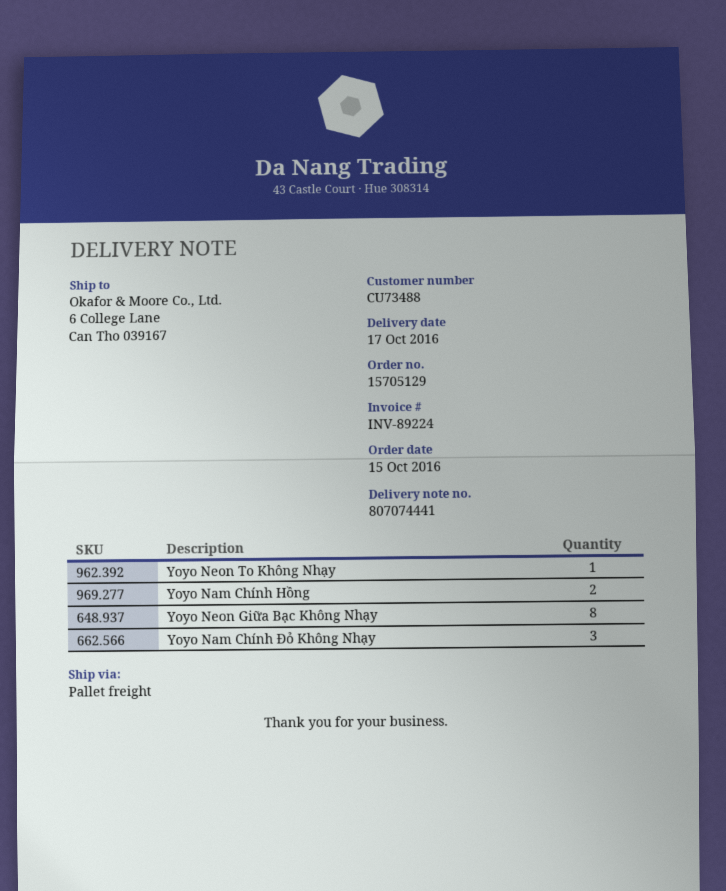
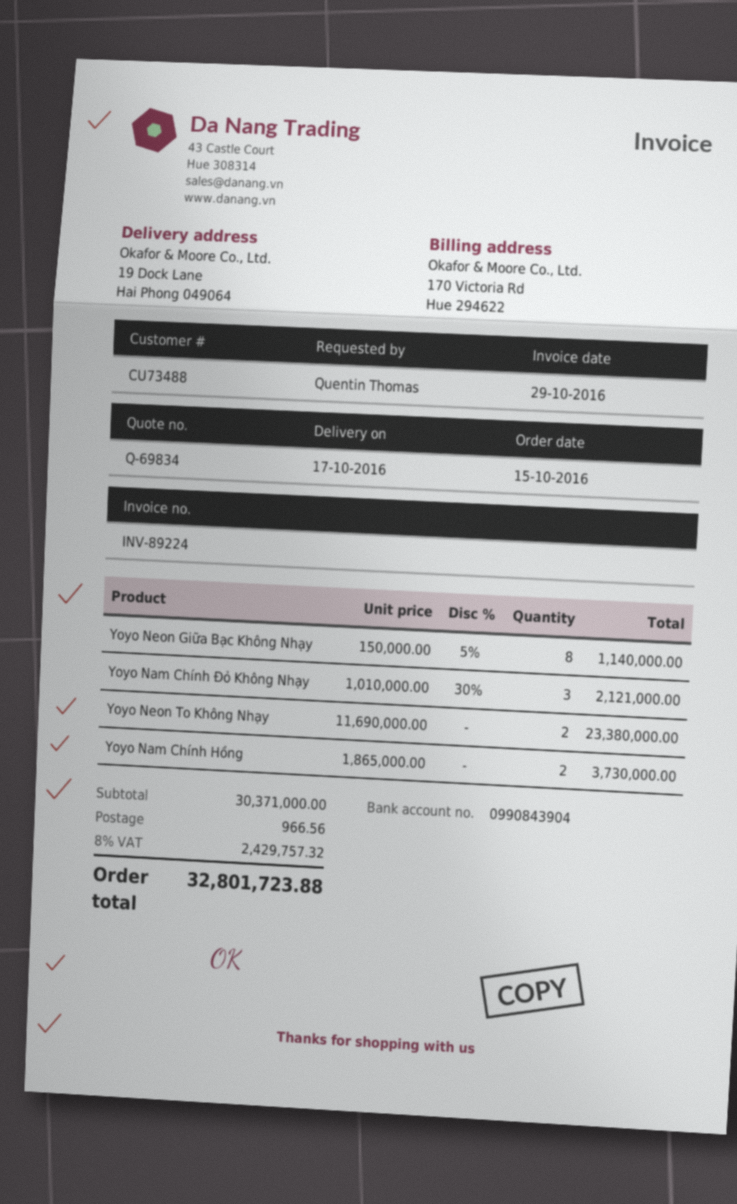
ship to: 6 College Lane, Can Tho 039167 -> 19 Dock Lane, Hai Phong 049064
Yoyo Neon To Không Nhạy: 1 -> 2

